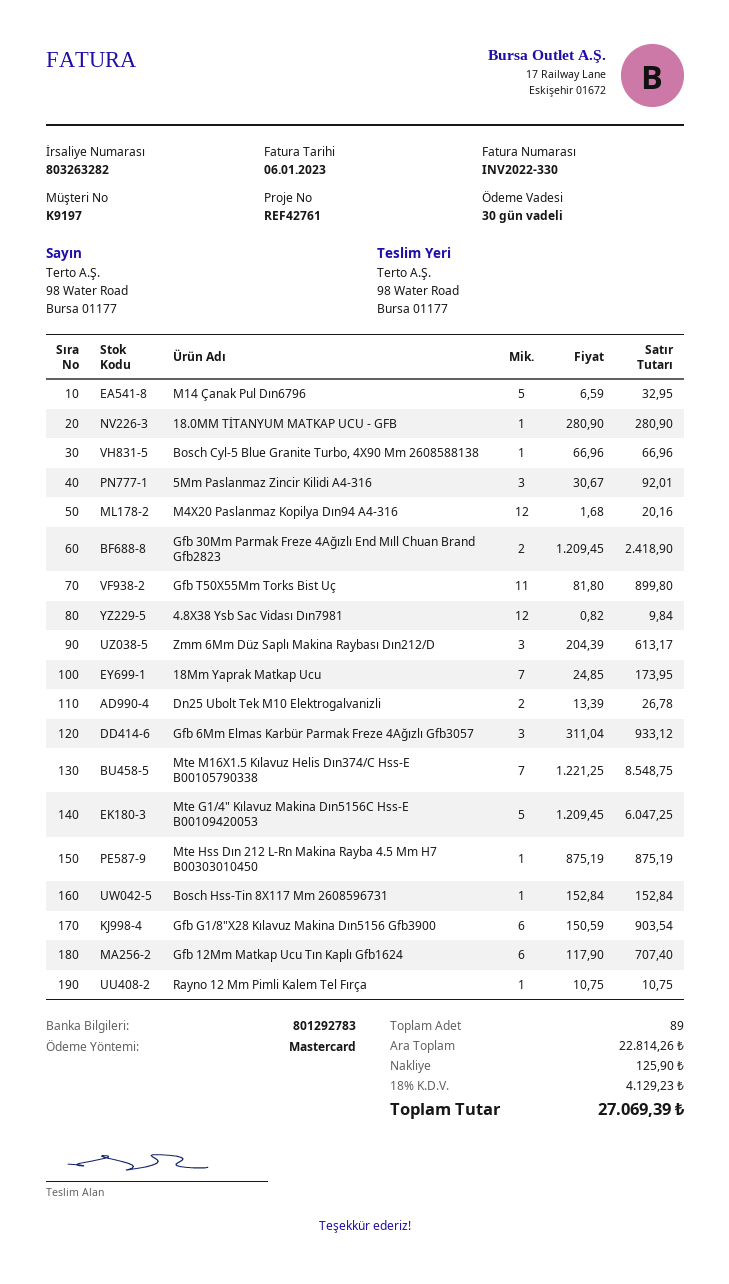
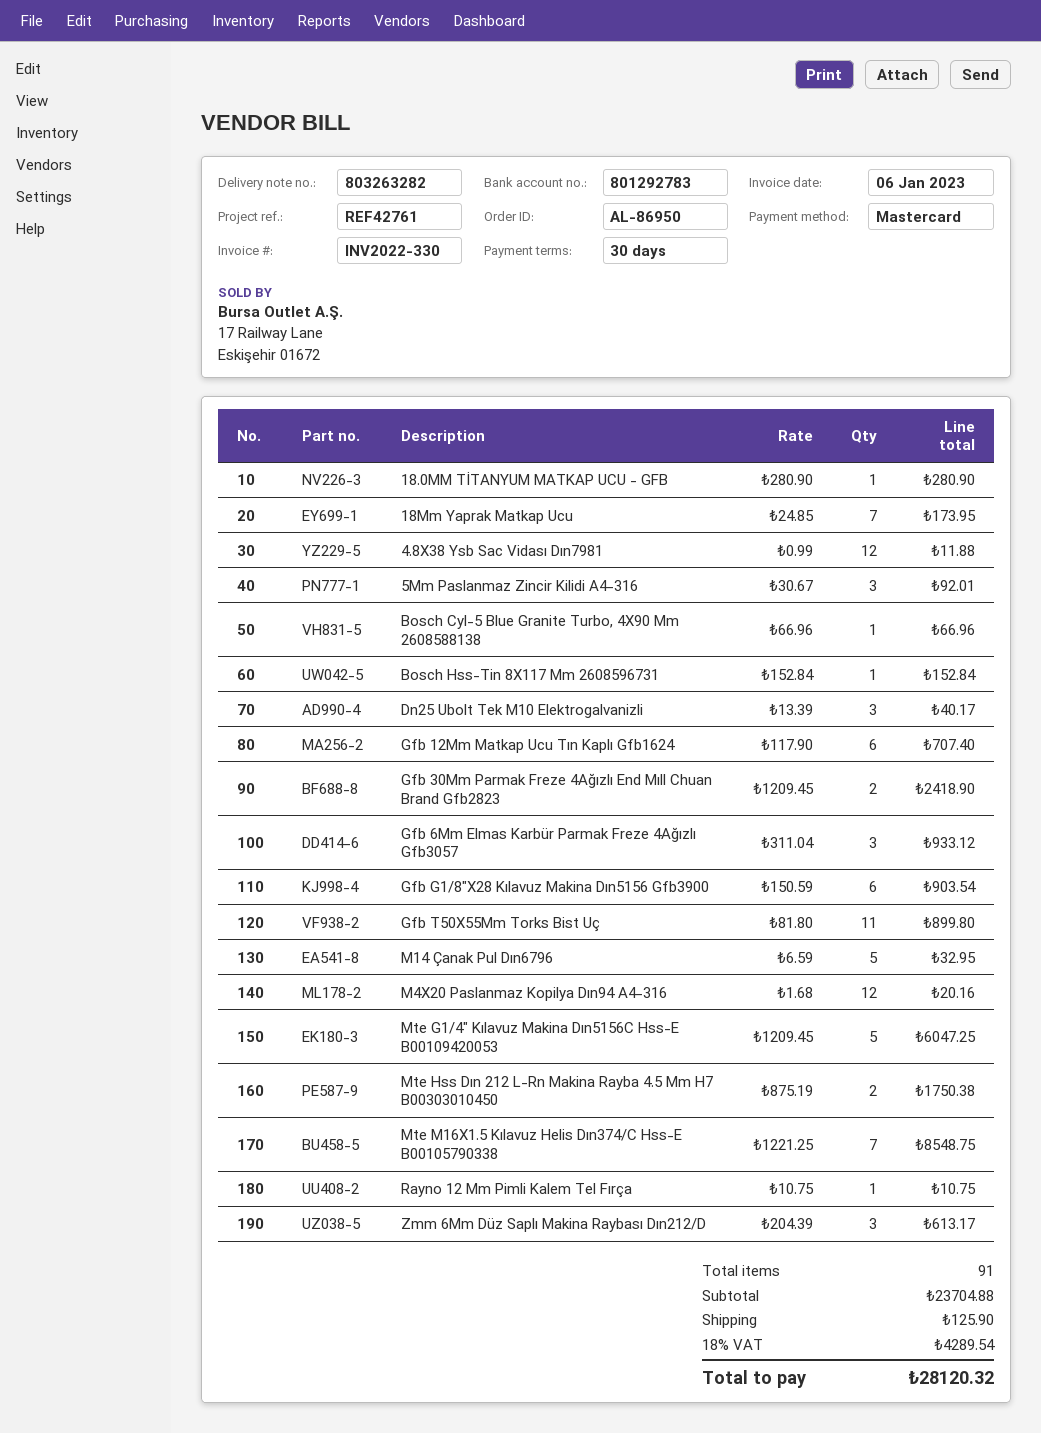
4.8X38 Ysb Sac Vidası Dın7981: 12 x 0.82 = 9.84 -> 12 x 0.99 = 11.88
Dn25 Ubolt Tek M10 Elektrogalvanizli: 2 x 13.39 = 26.78 -> 3 x 13.39 = 40.17
Mte Hss Dın 212 L-Rn Makina Rayba 4.5 Mm H7 B00303010450: 1 x 875.19 = 875.19 -> 2 x 875.19 = 1750.38
total quantity: 89 -> 91
subtotal: 22814.26 -> 23704.88
tax: 18% = 4129.23 -> 18% = 4289.54
total: 27069.39 -> 28120.32

